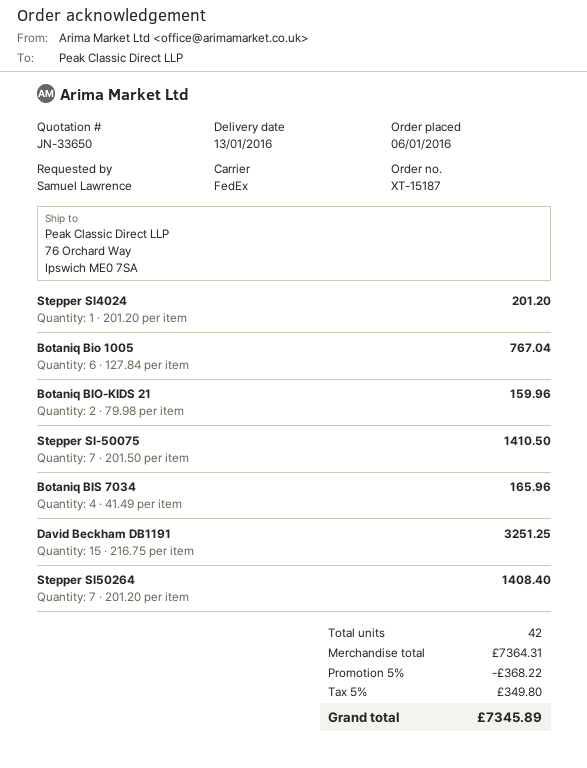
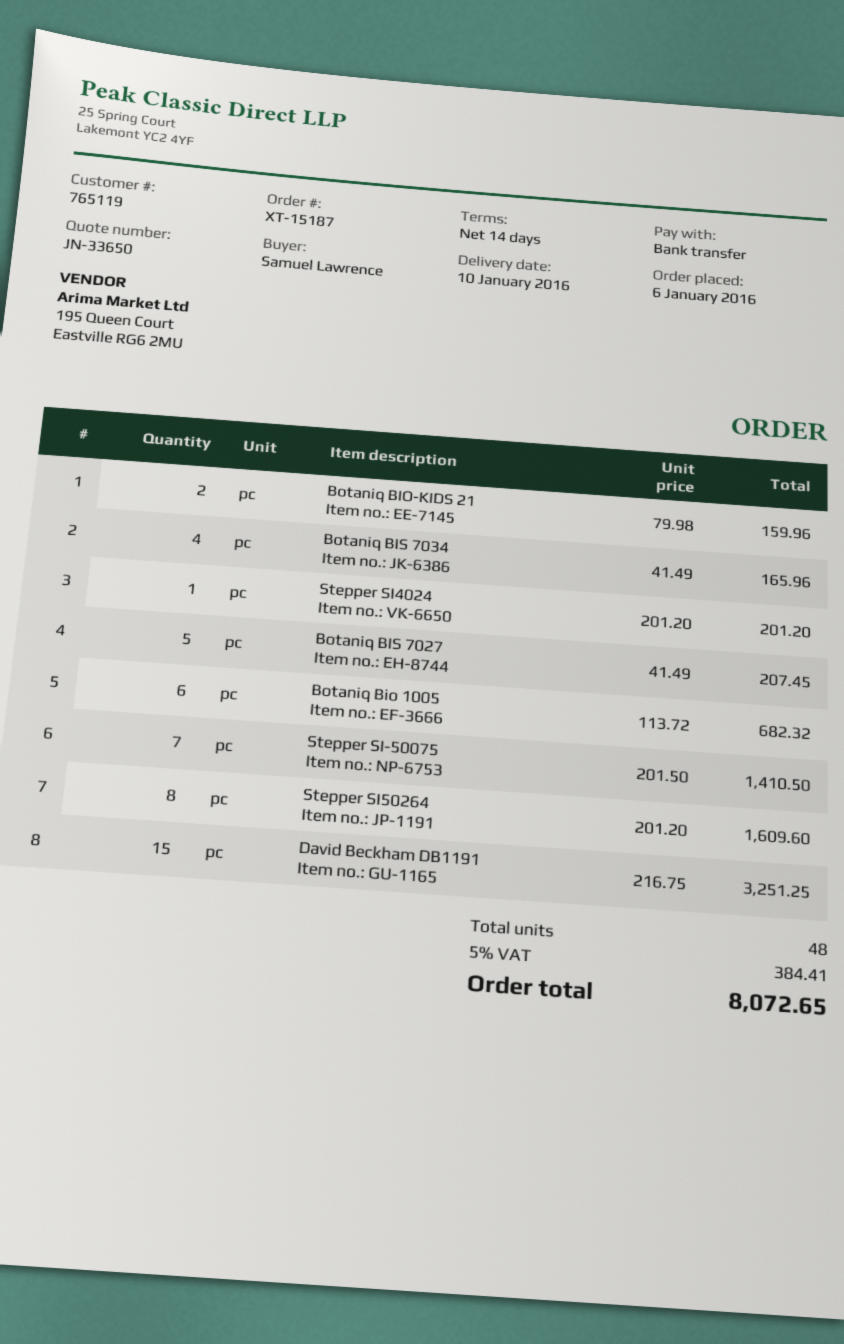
delivery date: 2016-01-13 -> 2016-01-10
Botaniq Bio 1005: 6 x 127.84 = 767.04 -> 6 x 113.72 = 682.32
Stepper SI50264: 7 x 201.20 = 1408.40 -> 8 x 201.20 = 1609.60
Botaniq BIS 7027: none -> 5 x 41.49 = 207.45
total quantity: 42 -> 48
discount: 5% = 368.22 -> none
tax: 5% = 349.80 -> 5% = 384.41
total: 7345.89 -> 8072.65

